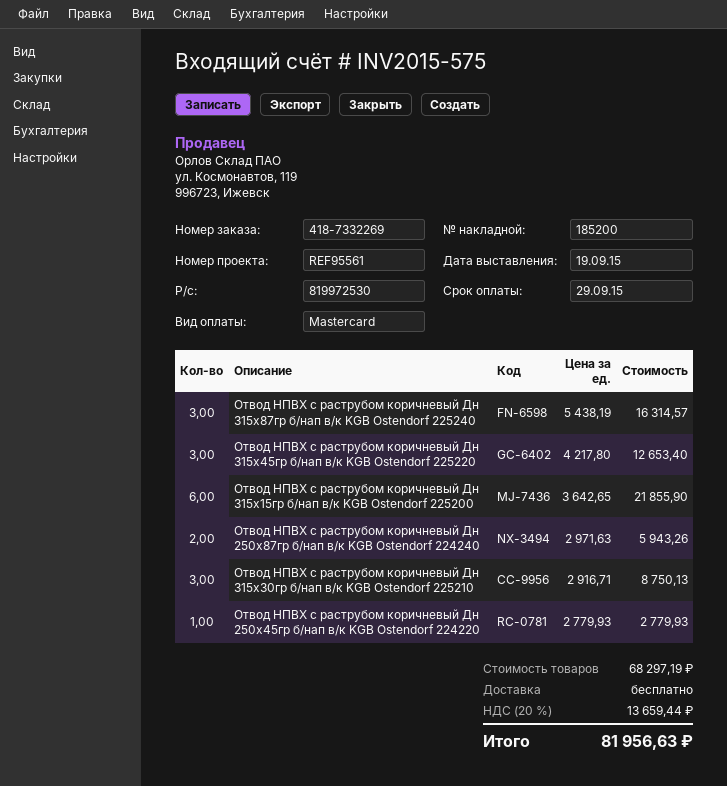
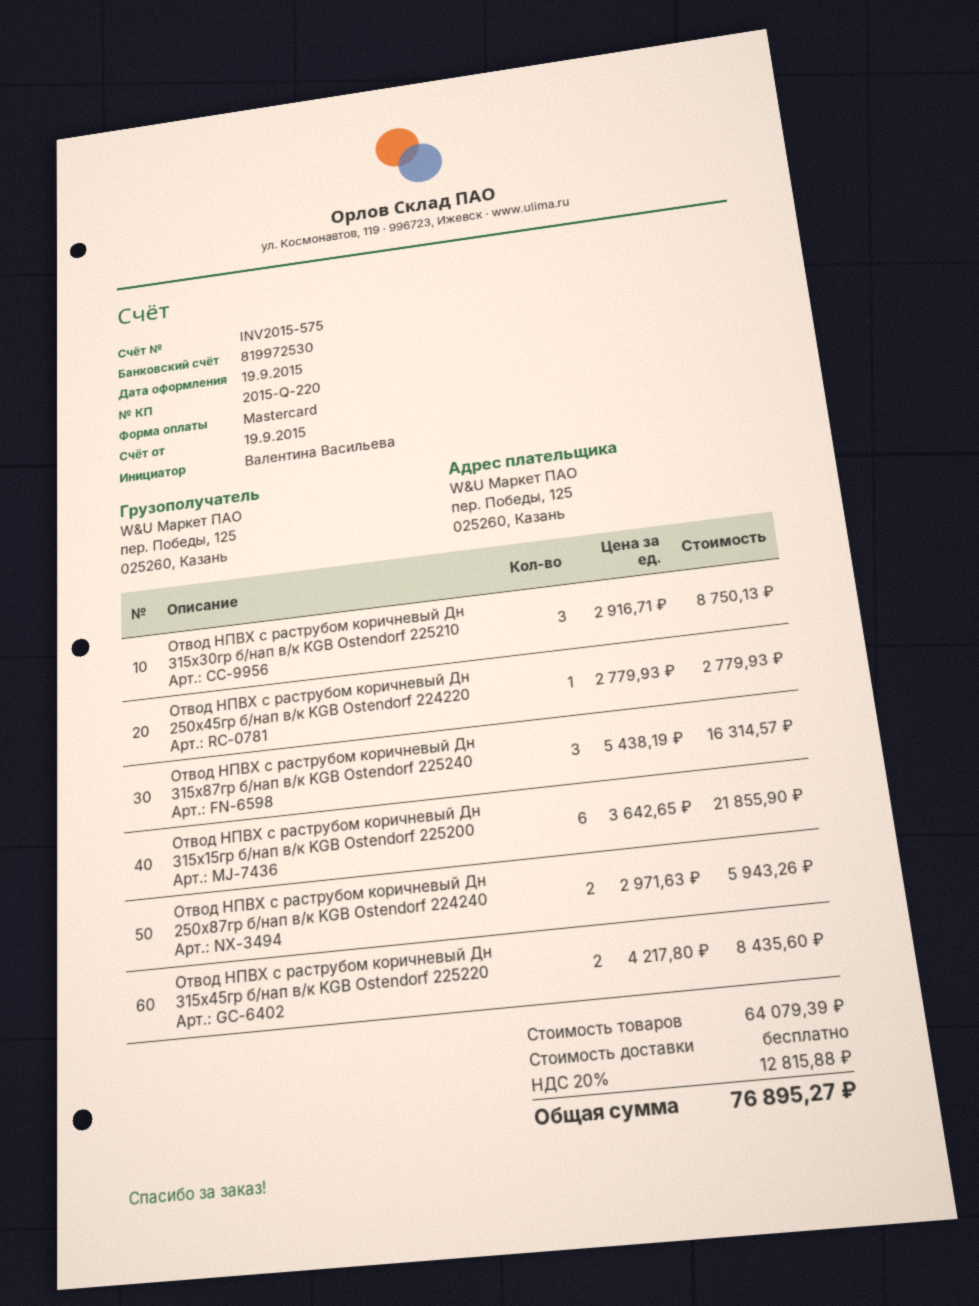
Отвод НПВХ с раструбом коричневый Дн 315х45гр б/нап в/к KGB Ostendorf 225220: 3 x 4217.80 = 12653.40 -> 2 x 4217.80 = 8435.60
subtotal: 68297.19 -> 64079.39
tax: 20% = 13659.44 -> 20% = 12815.88
total: 81956.63 -> 76895.27

